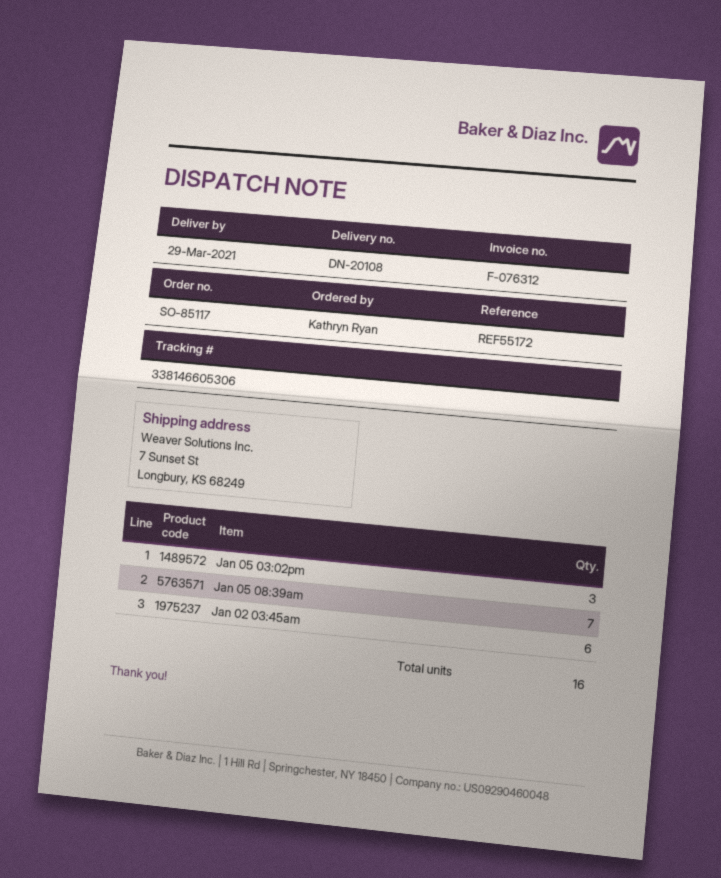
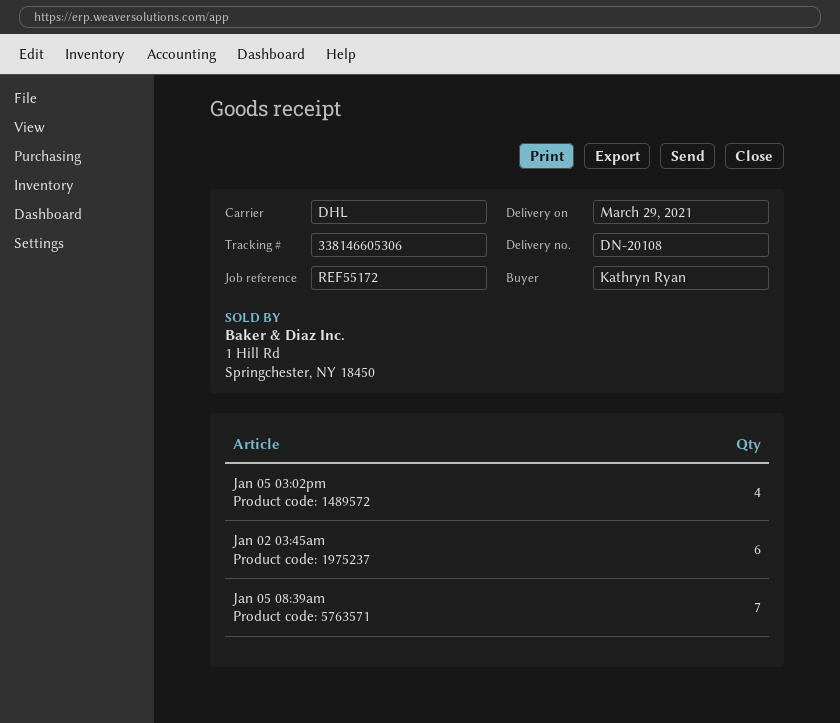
Jan 05 03:02pm: 3 -> 4

